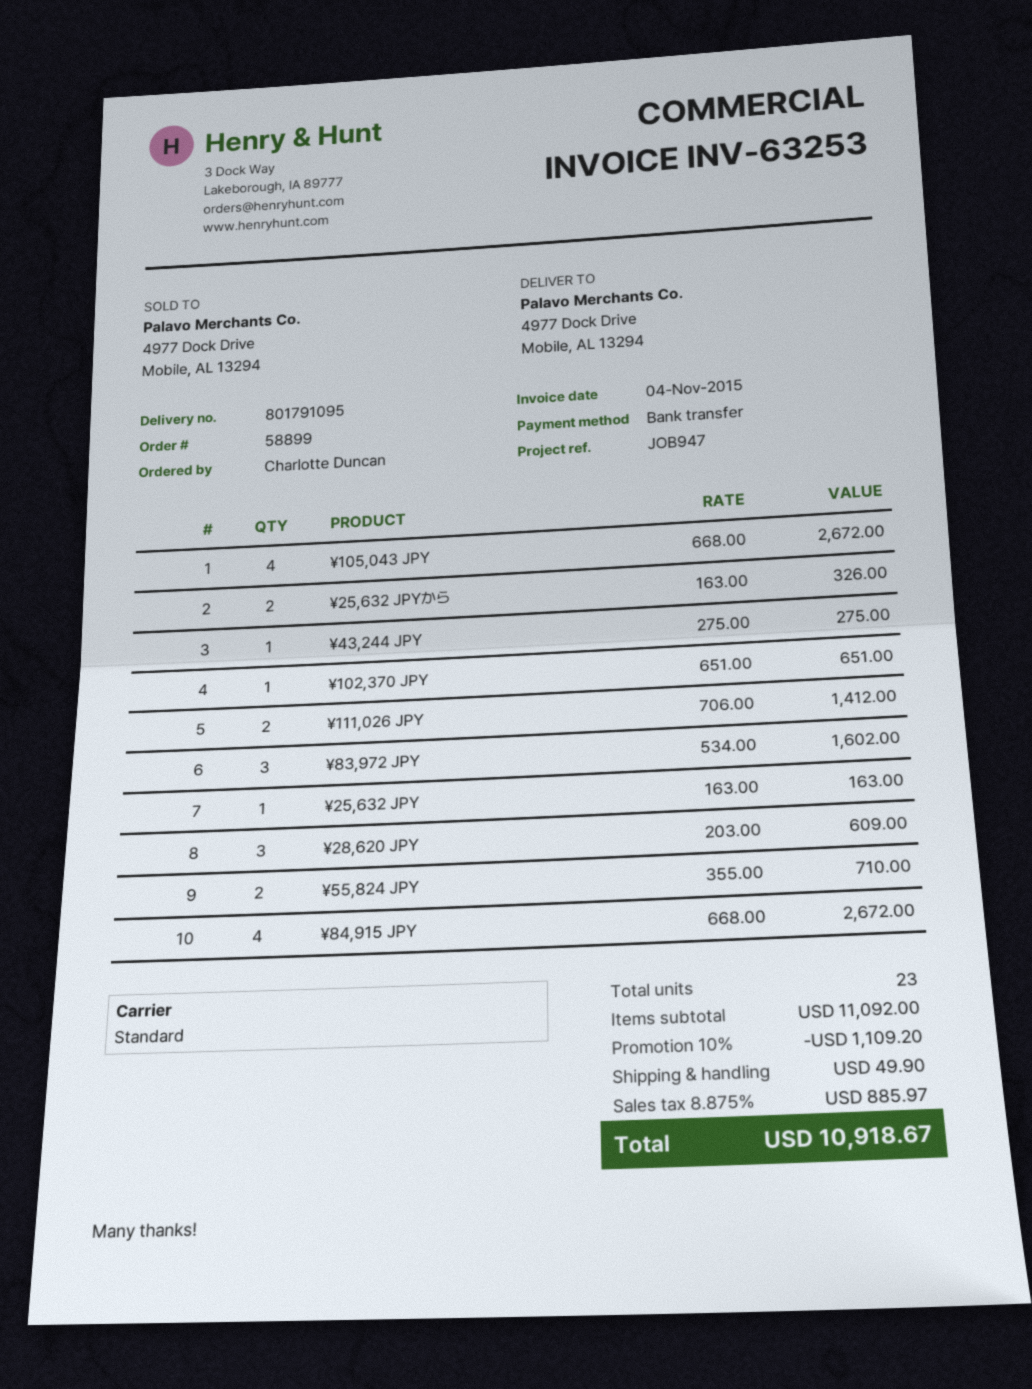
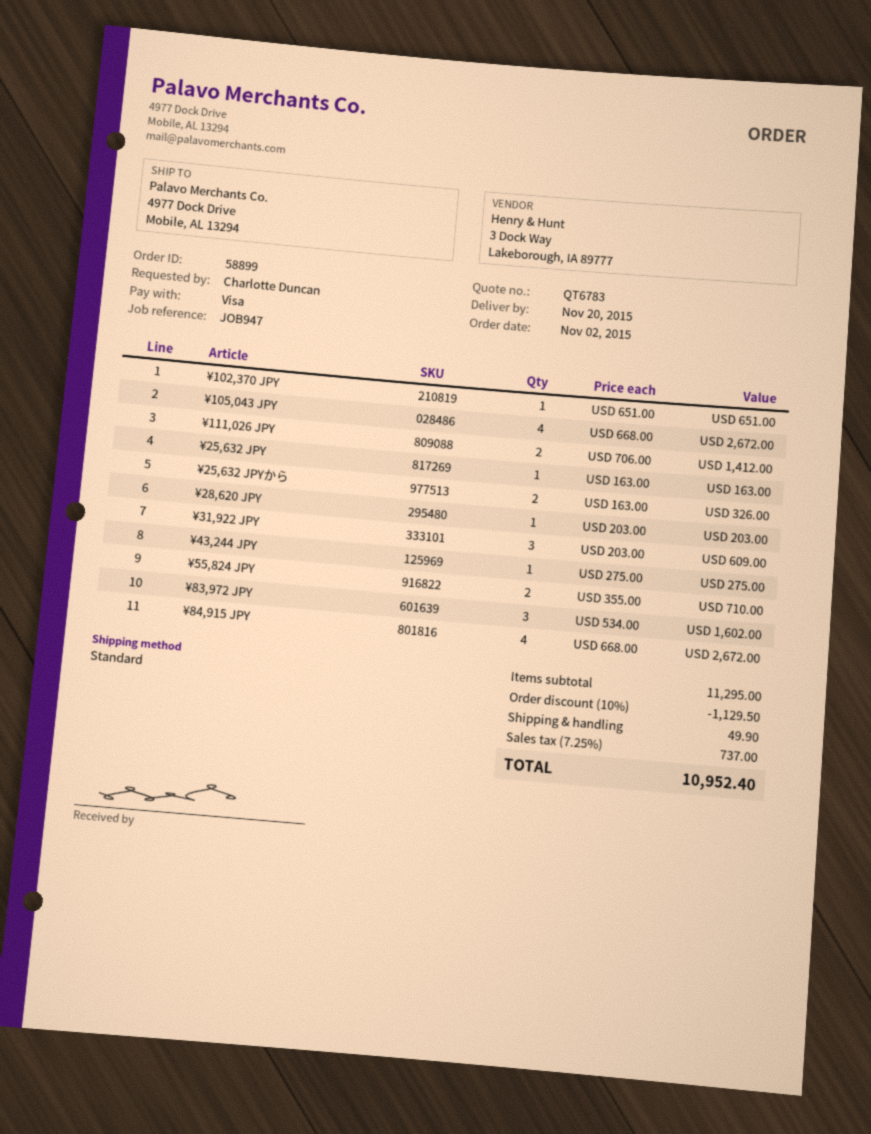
payment method: bank transfer -> Visa
¥28,620 JPY: 3 x 203.00 = 609.00 -> 1 x 203.00 = 203.00
¥31,922 JPY: none -> 3 x 203.00 = 609.00
subtotal: 11092.00 -> 11295.00
discount: 10% = 1109.20 -> 10% = 1129.50
tax: 8.875% = 885.97 -> 7.25% = 737.00
total: 10918.67 -> 10952.40

